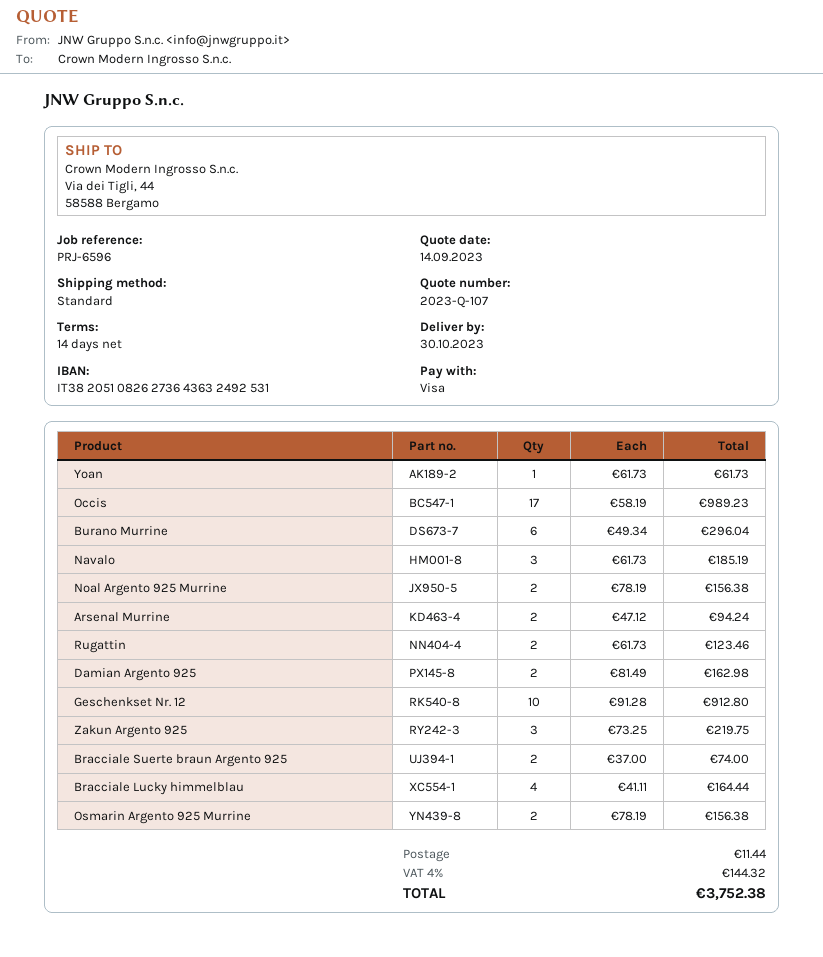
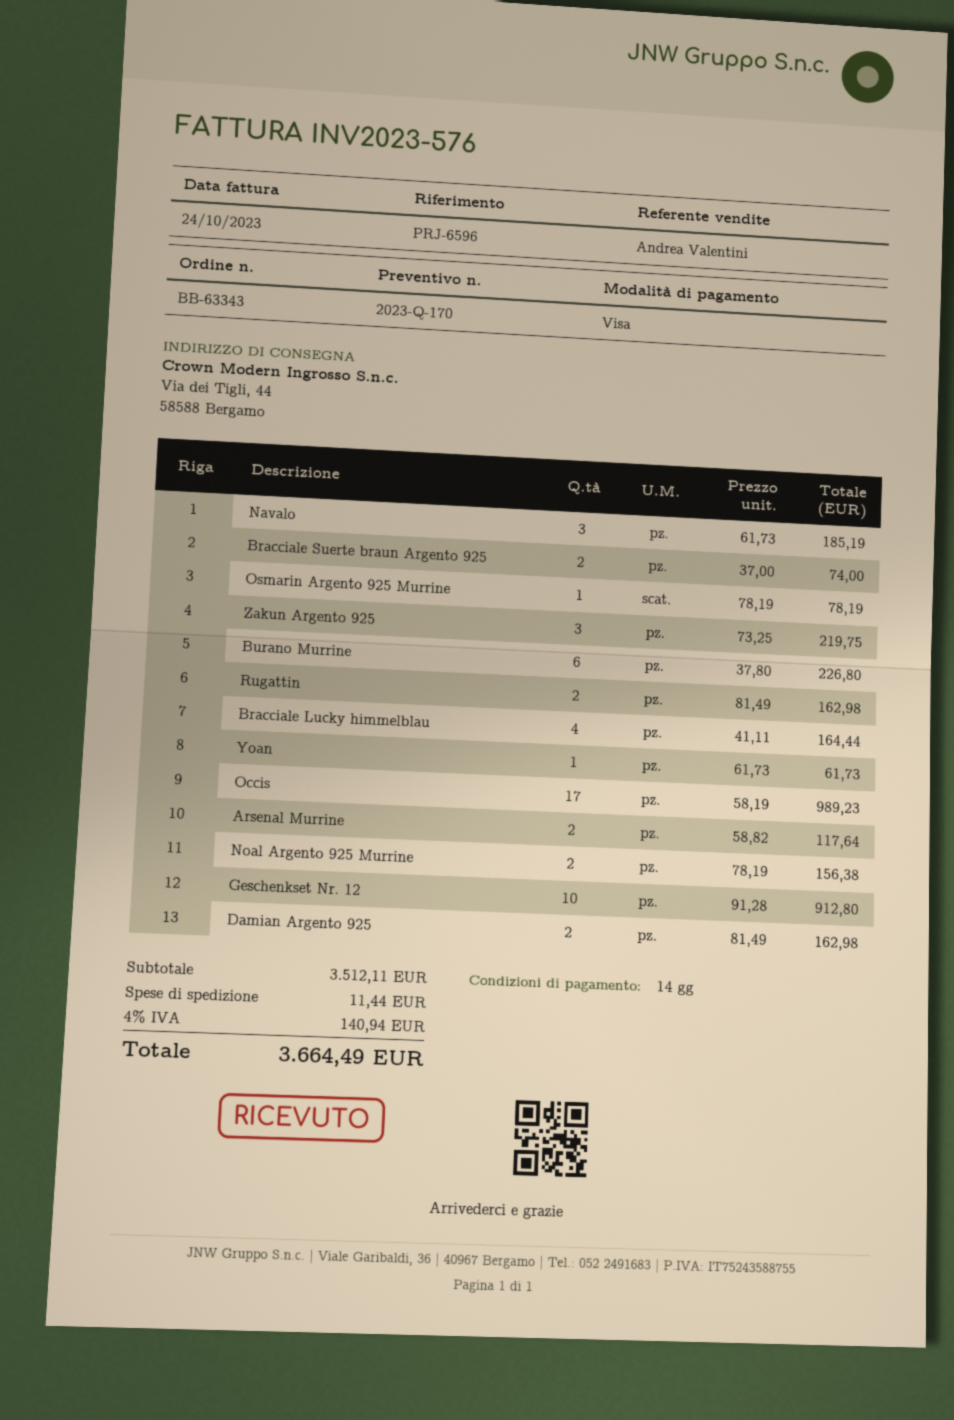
quote number: 2023-Q-107 -> 2023-Q-170
Burano Murrine: 6 x 49.34 = 296.04 -> 6 x 37.80 = 226.80
Arsenal Murrine: 2 x 47.12 = 94.24 -> 2 x 58.82 = 117.64
Rugattin: 2 x 61.73 = 123.46 -> 2 x 81.49 = 162.98
Osmarin Argento 925 Murrine: 2 x 78.19 = 156.38 -> 1 x 78.19 = 78.19
tax: 4% = 144.32 -> 4% = 140.94
total: 3752.38 -> 3664.49

